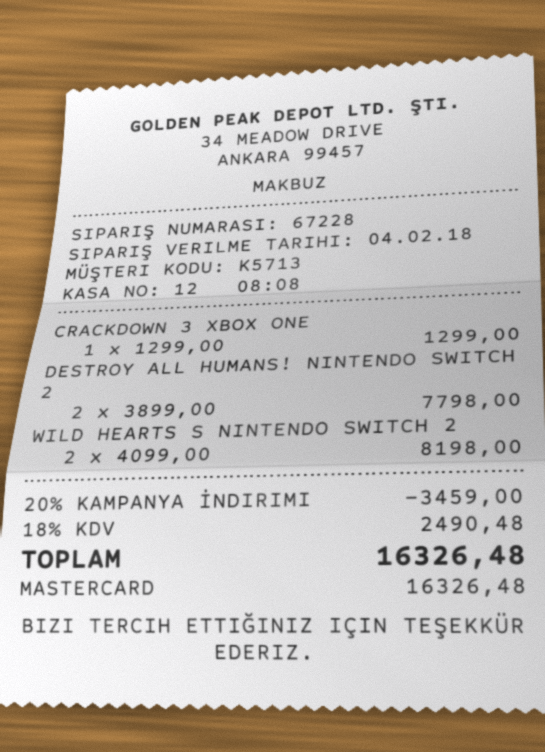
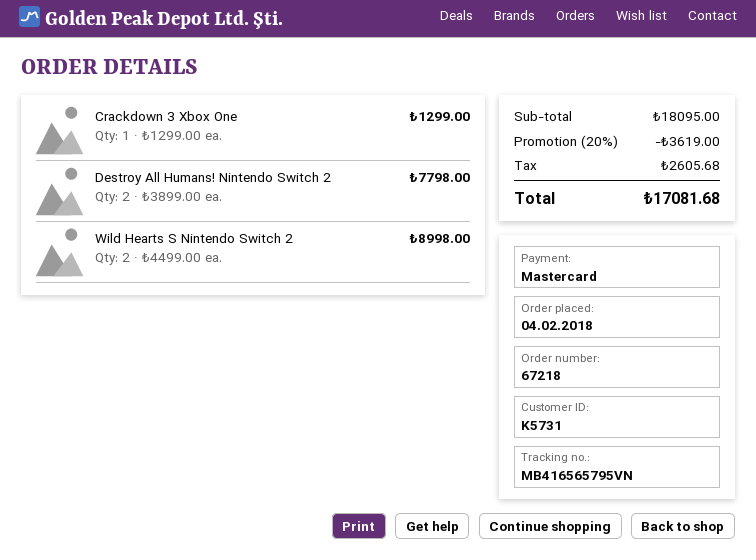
order number: 67228 -> 67218
customer number: K5713 -> K5731
WILD HEARTS S NINTENDO SWITCH 2: 2 x 4099.00 = 8198.00 -> 2 x 4499.00 = 8998.00
discount: 20% = 3459.00 -> 20% = 3619.00
tax: 2490.48 -> 2605.68
total: 16326.48 -> 17081.68

